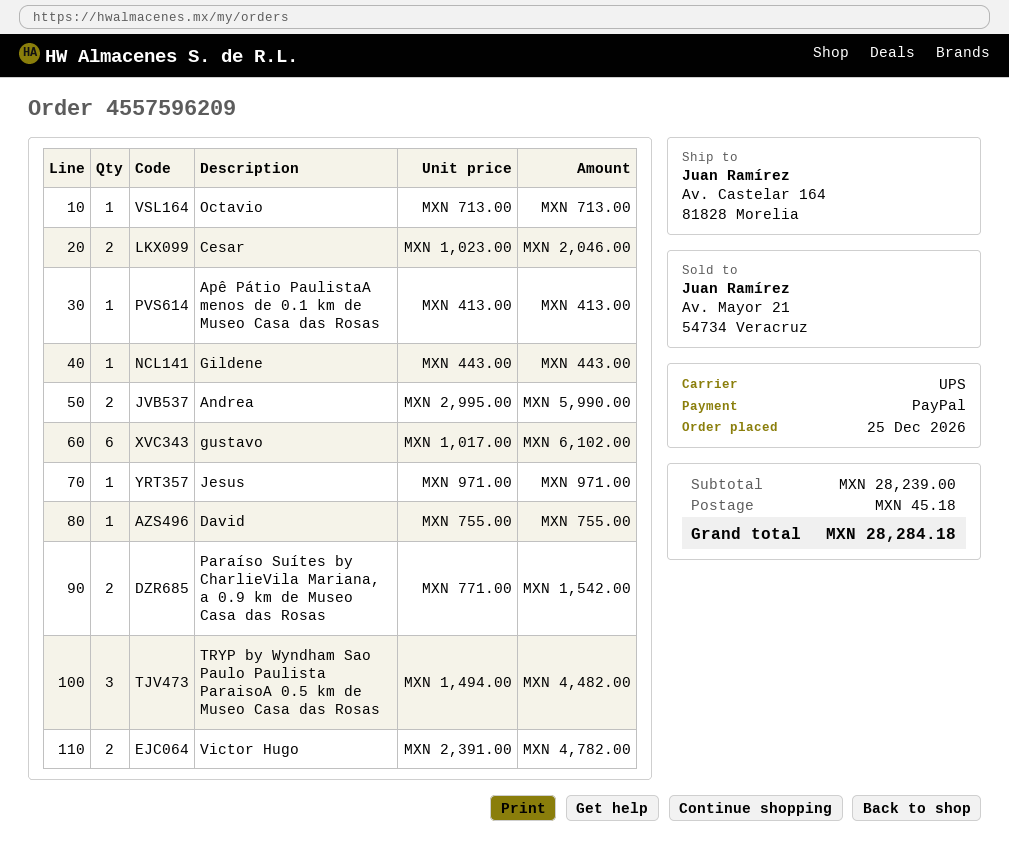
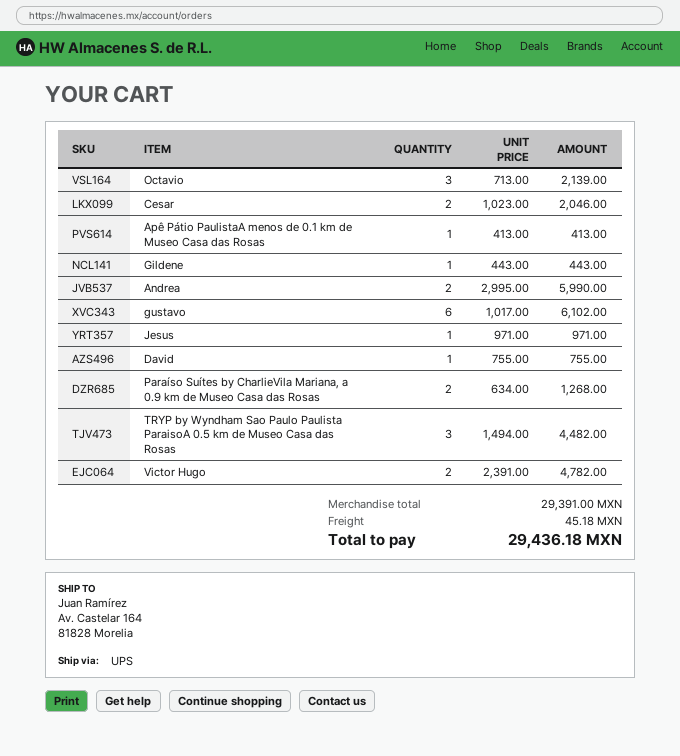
Octavio: 1 x 713.00 = 713.00 -> 3 x 713.00 = 2139.00
Paraíso Suítes by CharlieVila Mariana, a 0.9 km de Museo Casa das Rosas: 2 x 771.00 = 1542.00 -> 2 x 634.00 = 1268.00
subtotal: 28239.00 -> 29391.00
total: 28284.18 -> 29436.18

